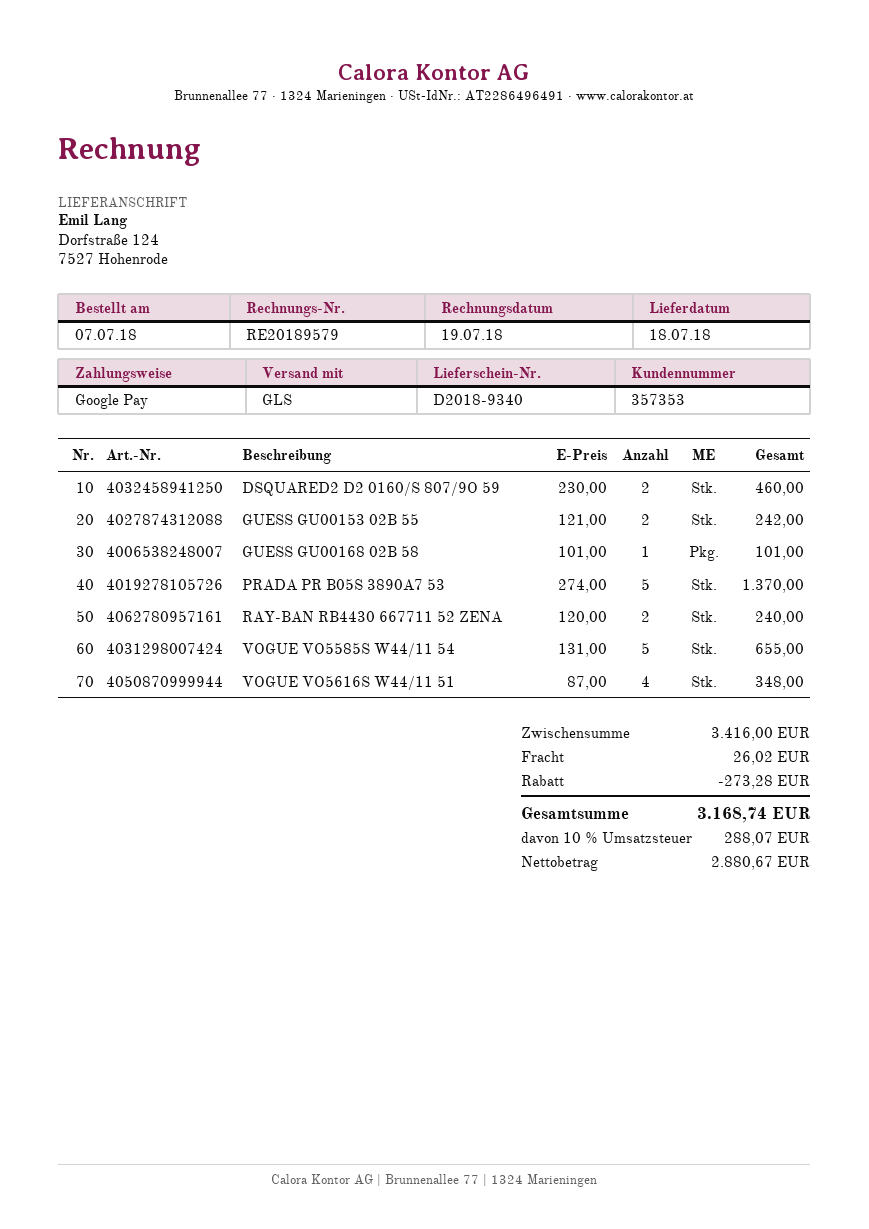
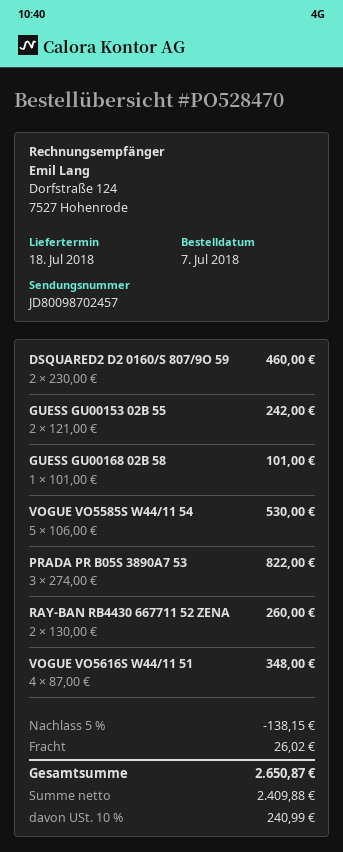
PRADA PR B05S 3890A7 53: 5 x 274.00 = 1370.00 -> 3 x 274.00 = 822.00
RAY-BAN RB4430 667711 52 ZENA: 2 x 120.00 = 240.00 -> 2 x 130.00 = 260.00
VOGUE VO5585S W44/11 54: 5 x 131.00 = 655.00 -> 5 x 106.00 = 530.00
discount: 273.28 -> 138.15
net: 2880.67 -> 2409.88
tax: 10% = 288.07 -> 10% = 240.99
total: 3168.74 -> 2650.87

